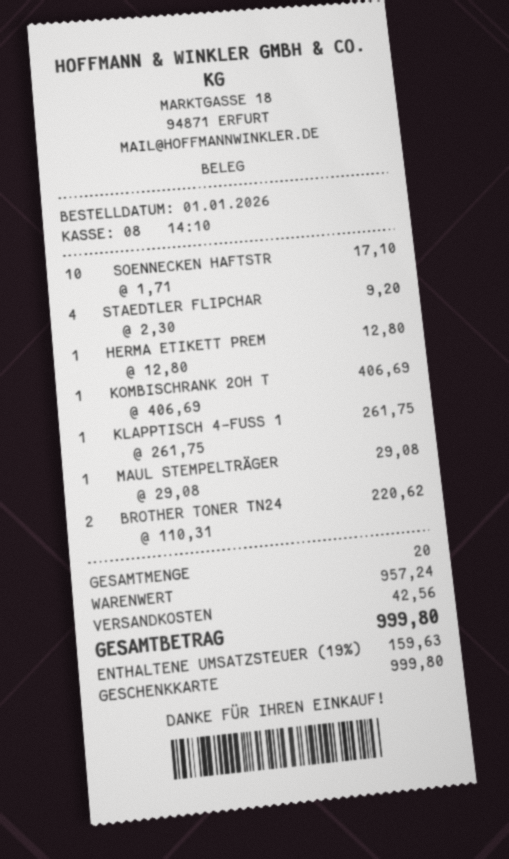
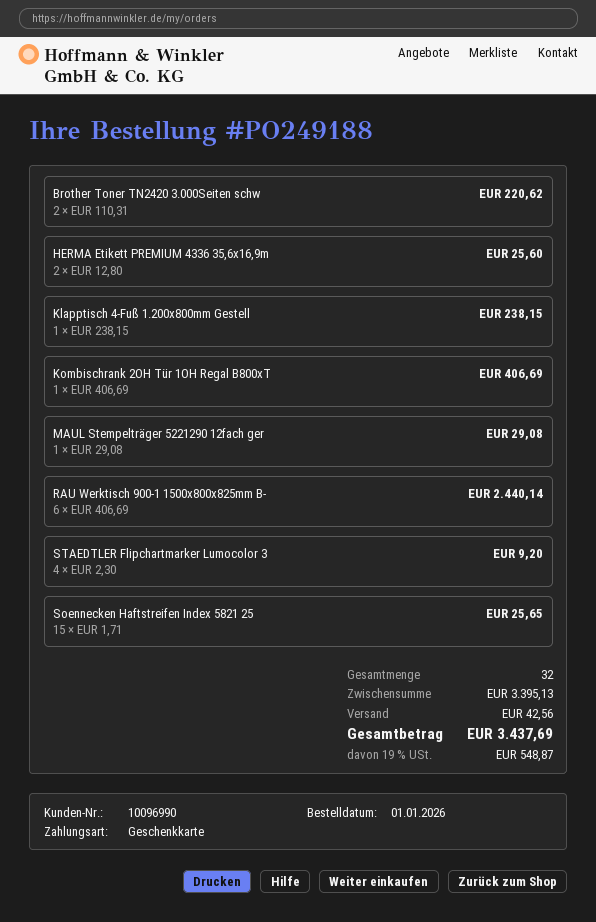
SOENNECKEN HAFTSTR: 10 x 1.71 = 17.10 -> 15 x 1.71 = 25.65
HERMA ETIKETT PREM: 1 x 12.80 = 12.80 -> 2 x 12.80 = 25.60
KLAPPTISCH 4-FUSS 1: 1 x 261.75 = 261.75 -> 1 x 238.15 = 238.15
RAU Werktisch 900-1 1500x800x825mm B-: none -> 6 x 406.69 = 2440.14
total quantity: 20 -> 32
subtotal: 957.24 -> 3395.13
tax: 19% = 159.63 -> 19% = 548.87
total: 999.80 -> 3437.69

